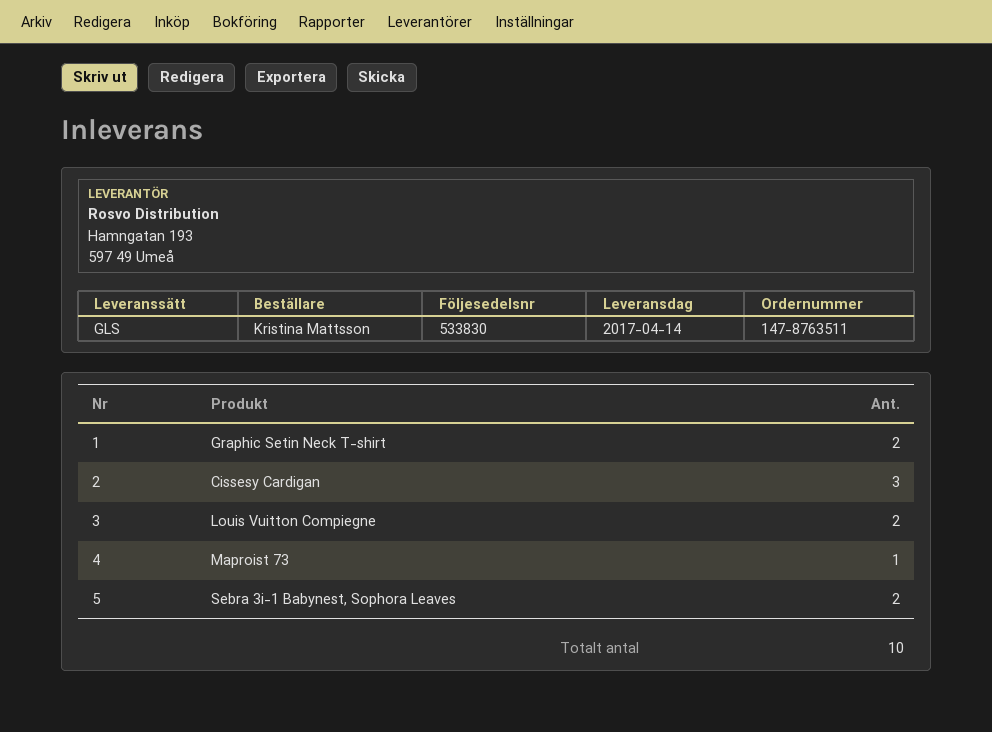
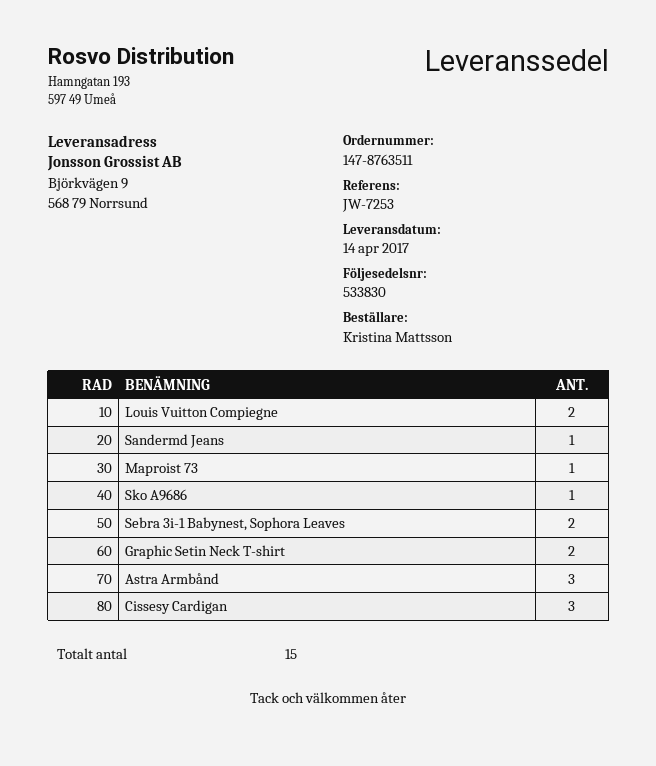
Sandermd Jeans: none -> 1
Sko A9686: none -> 1
Astra Armbånd: none -> 3
total quantity: 10 -> 15

